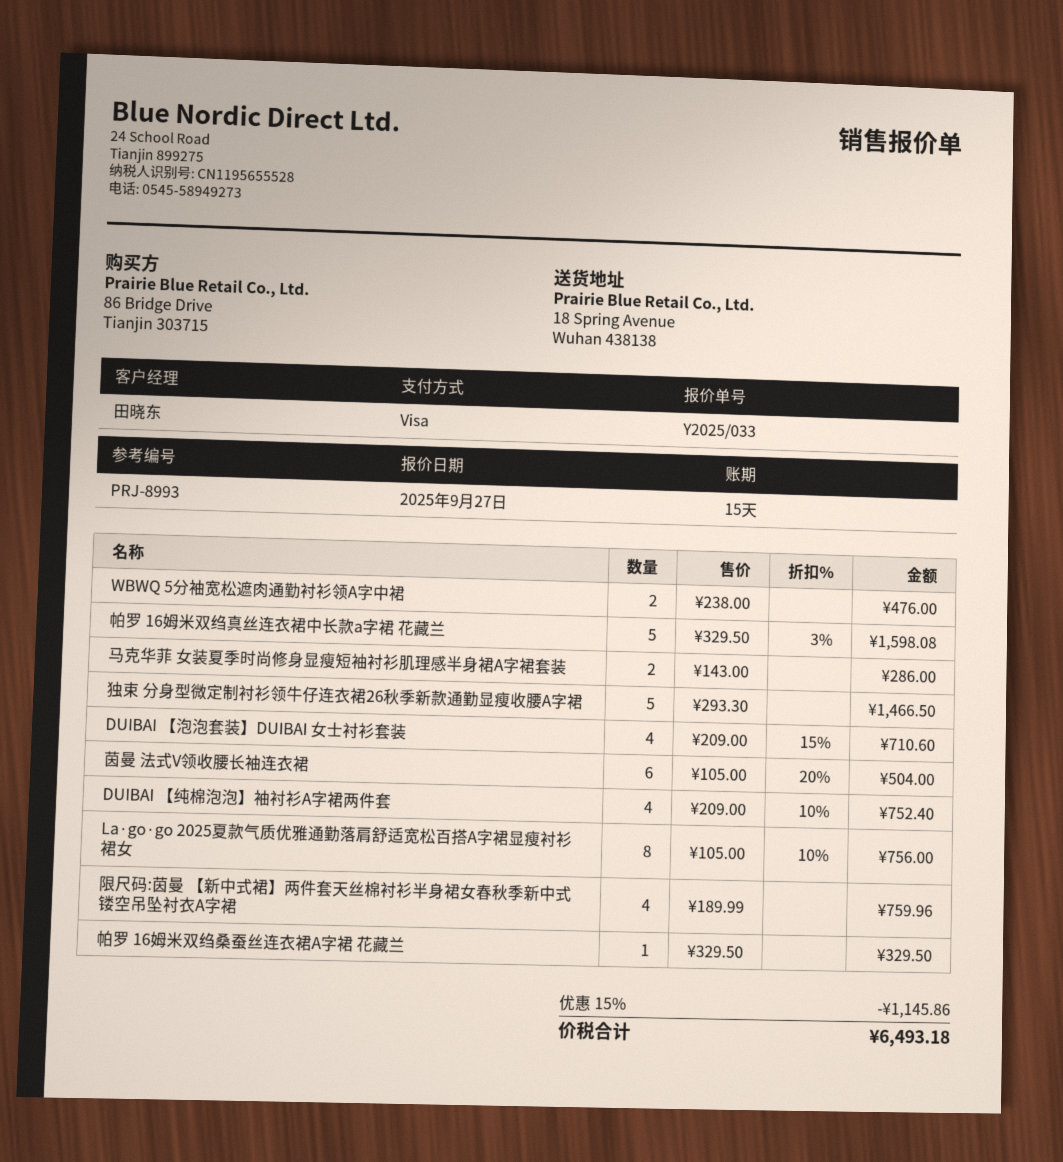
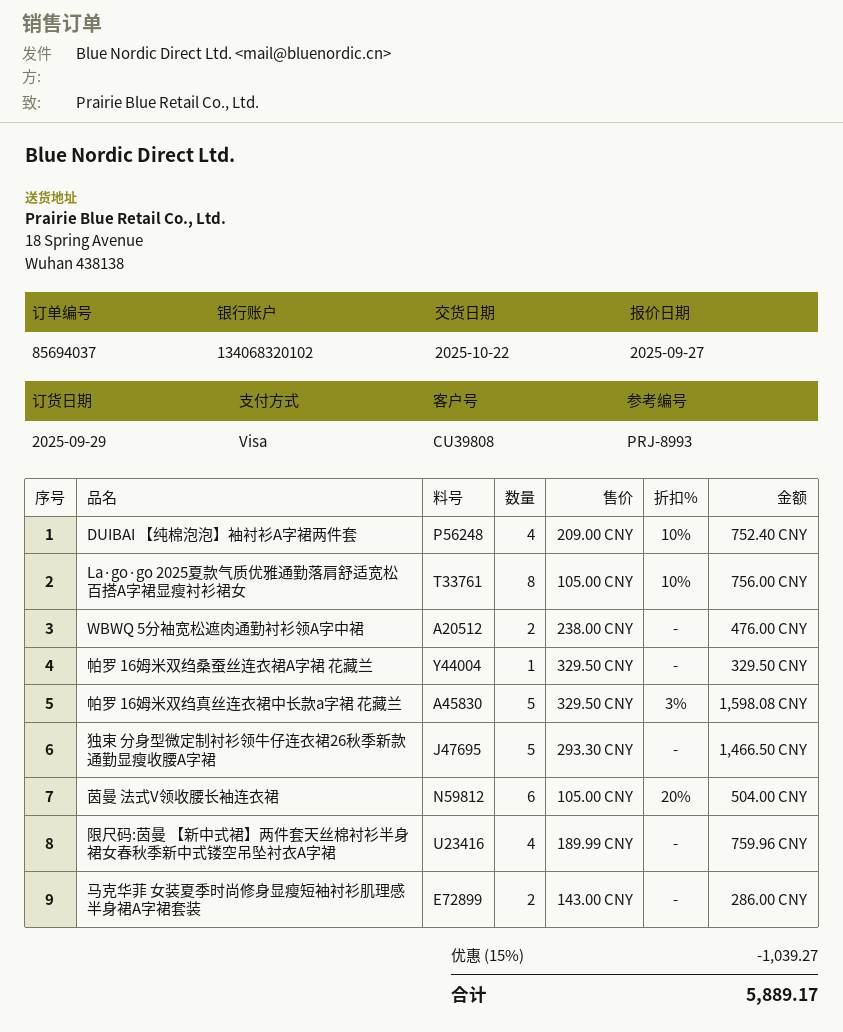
DUIBAI 【泡泡套装】DUIBAI 女士衬衫套装: 4 x 209.00 - 15% = 710.60 -> none
discount: 15% = 1145.86 -> 15% = 1039.27
total: 6493.18 -> 5889.17

